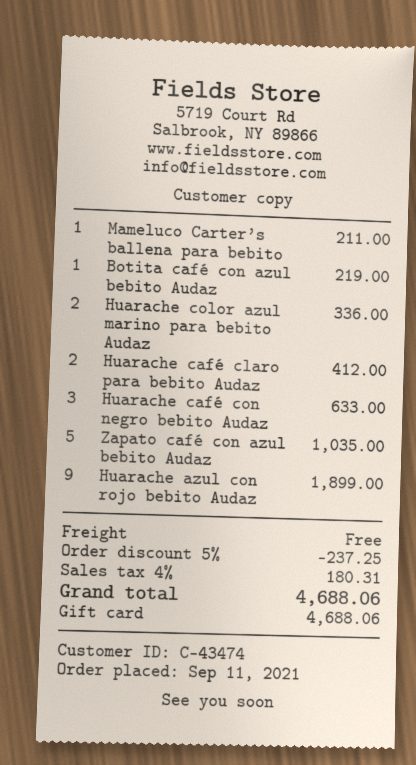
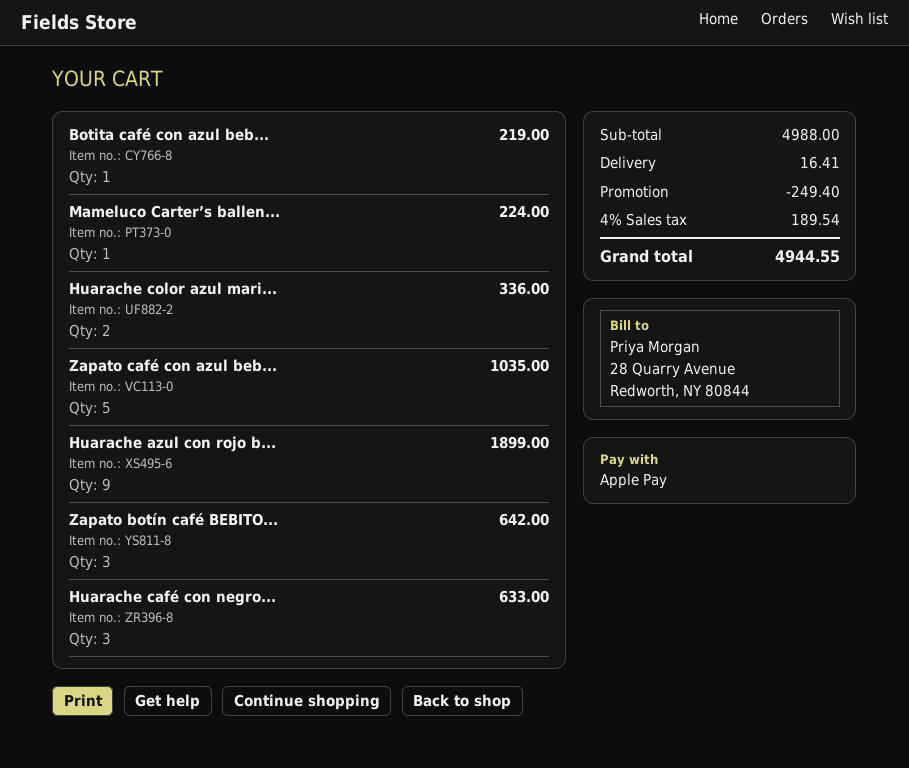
payment method: gift card -> Apple Pay
Mameluco Carter’s ballena para bebito: 1 for 211.00 -> 1 for 224.00
Huarache café claro para bebito Audaz: 2 for 412.00 -> none
Zapato botín café BEBITO...: none -> 3 for 642.00
discount: 237.25 -> 249.40
shipping: 0.00 -> 16.41
tax: 4% = 180.31 -> 4% = 189.54
total: 4688.06 -> 4944.55

